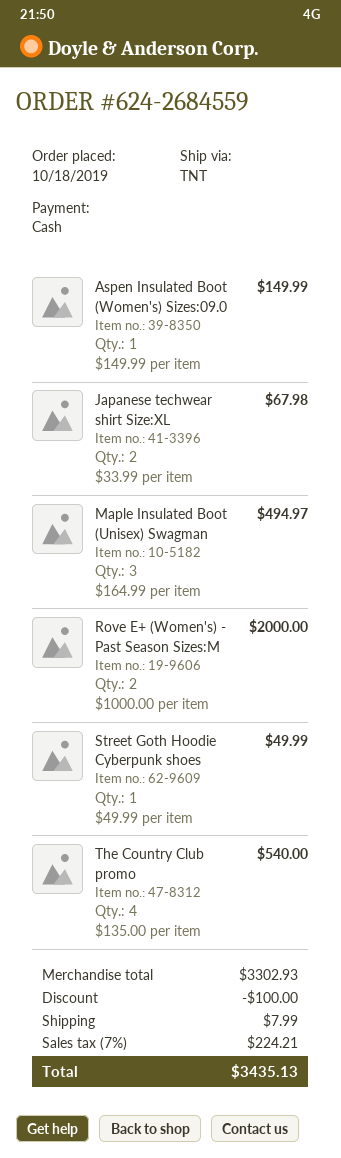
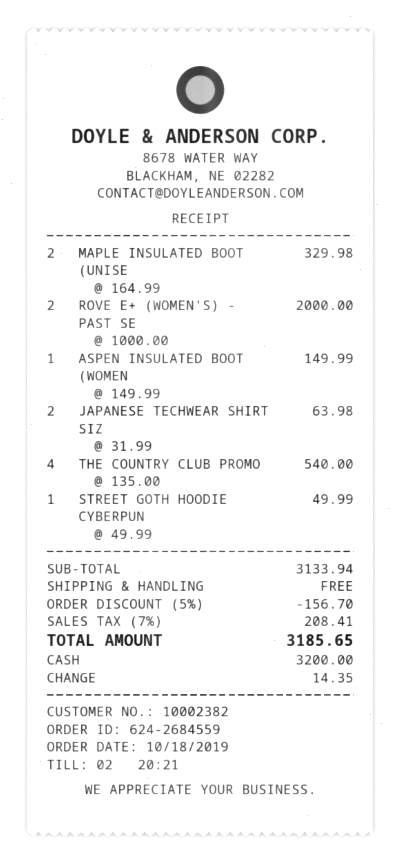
Japanese techwear shirt Size:XL: 2 x 33.99 = 67.98 -> 2 x 31.99 = 63.98
Maple Insulated Boot (Unisex) Swagman: 3 x 164.99 = 494.97 -> 2 x 164.99 = 329.98
subtotal: 3302.93 -> 3133.94
discount: 100.00 -> 156.70
shipping: 7.99 -> 0.00
tax: 7% = 224.21 -> 7% = 208.41
total: 3435.13 -> 3185.65

